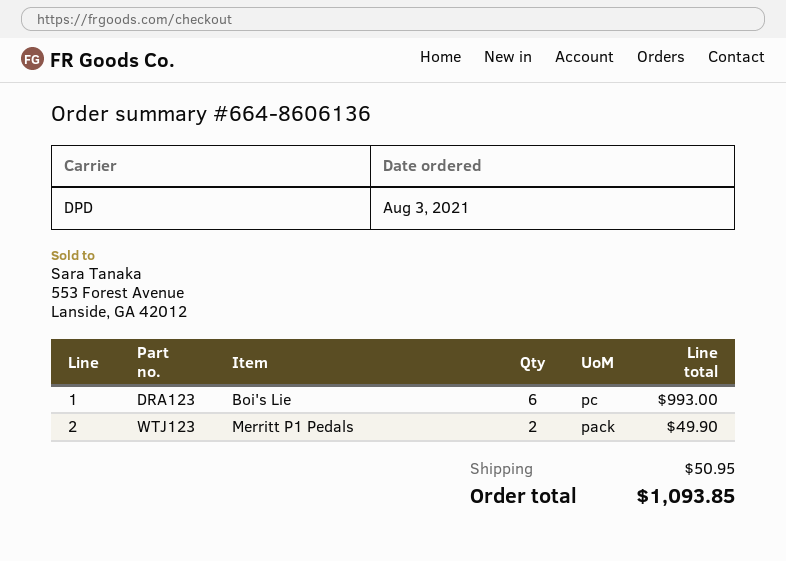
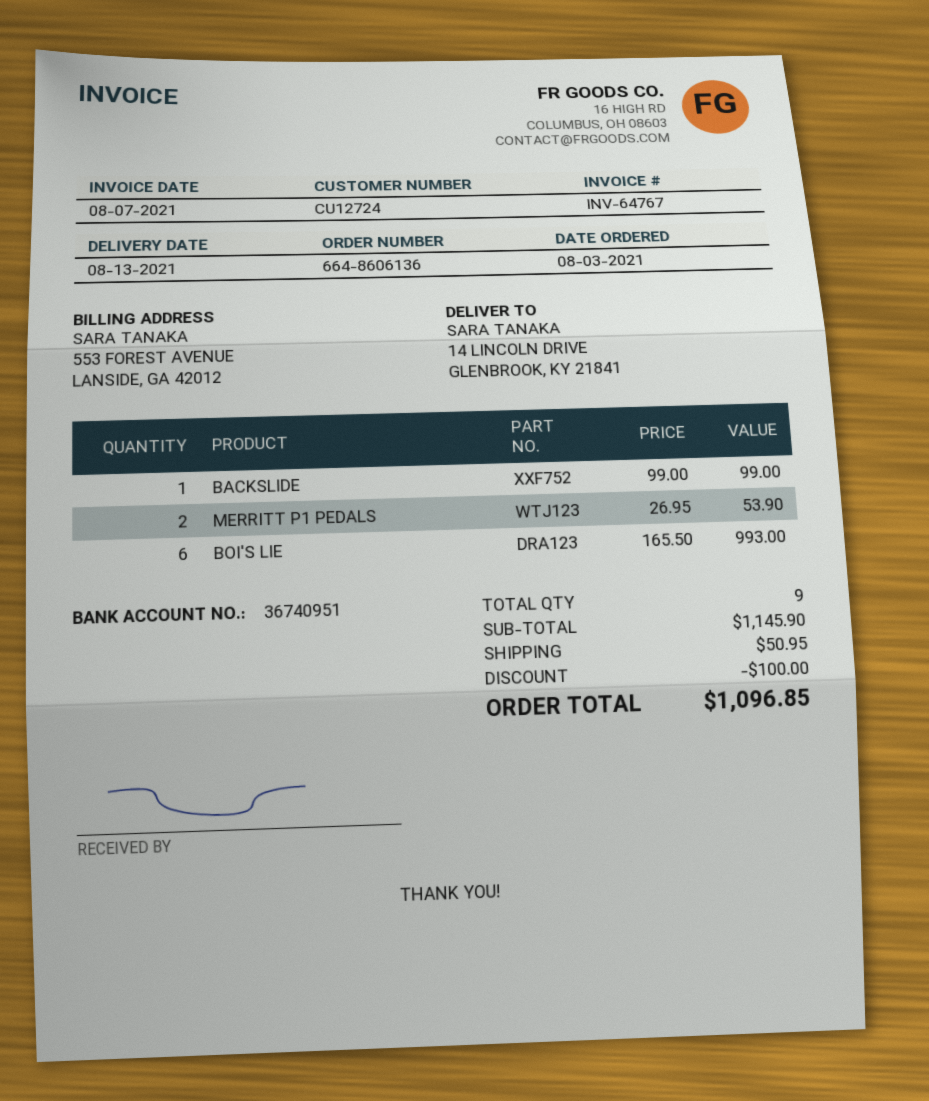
Merritt P1 Pedals: 2 for 49.90 -> 2 for 53.90
BACKSLIDE: none -> 1 for 99.00
discount: none -> 100.00
total: 1093.85 -> 1096.85

